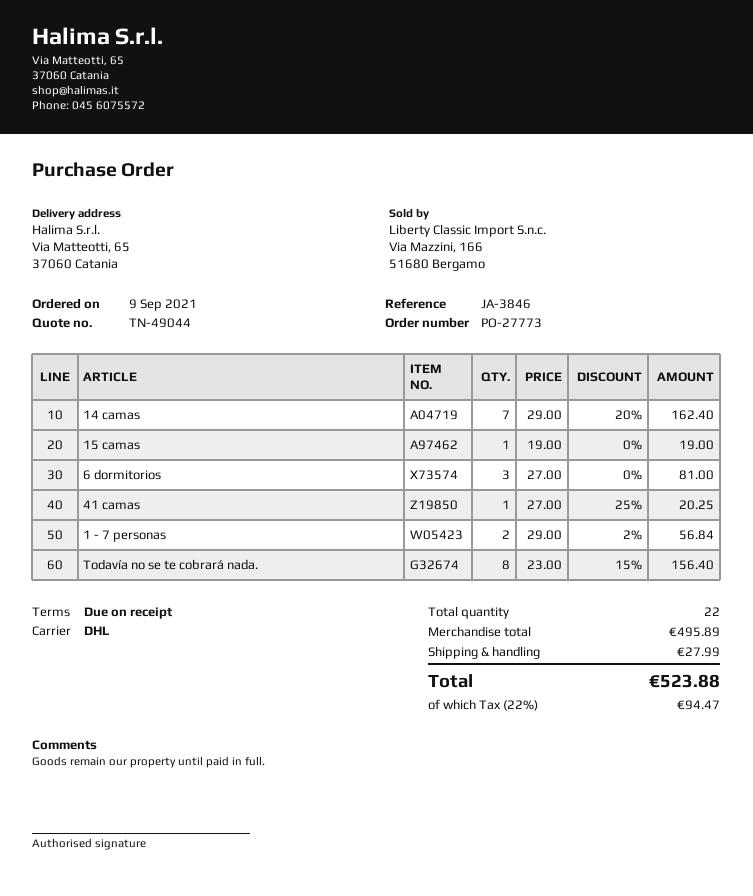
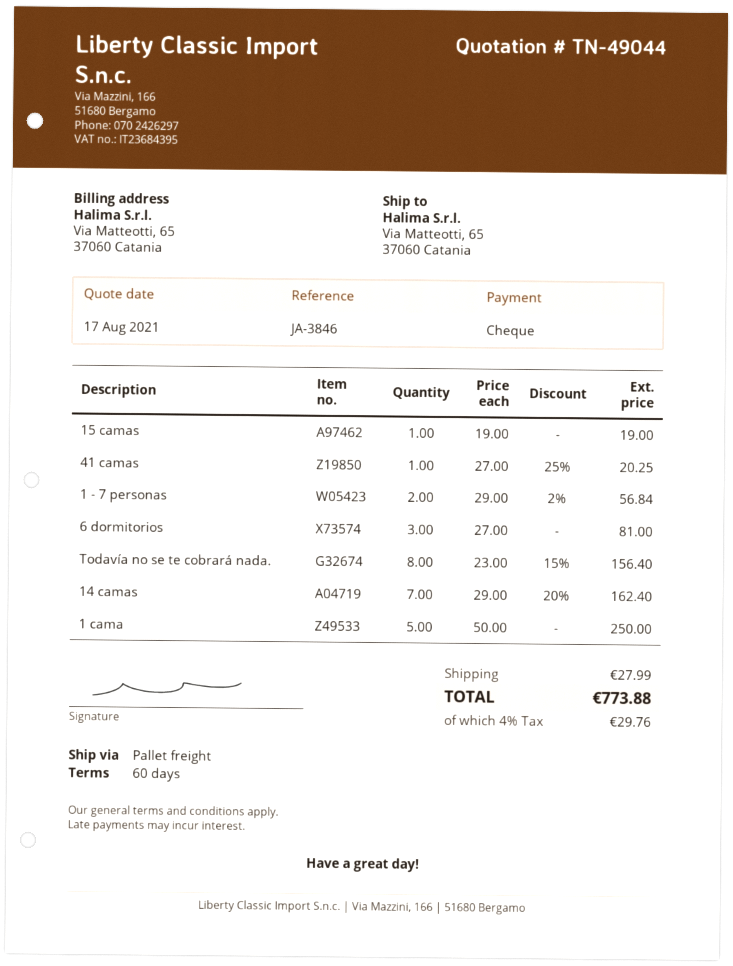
payment terms: on receipt -> 60 days
shipping method: DHL -> pallet freight
1 cama: none -> 5 x 50.00 = 250.00
tax: 22% = 94.47 -> 4% = 29.76
total: 523.88 -> 773.88

